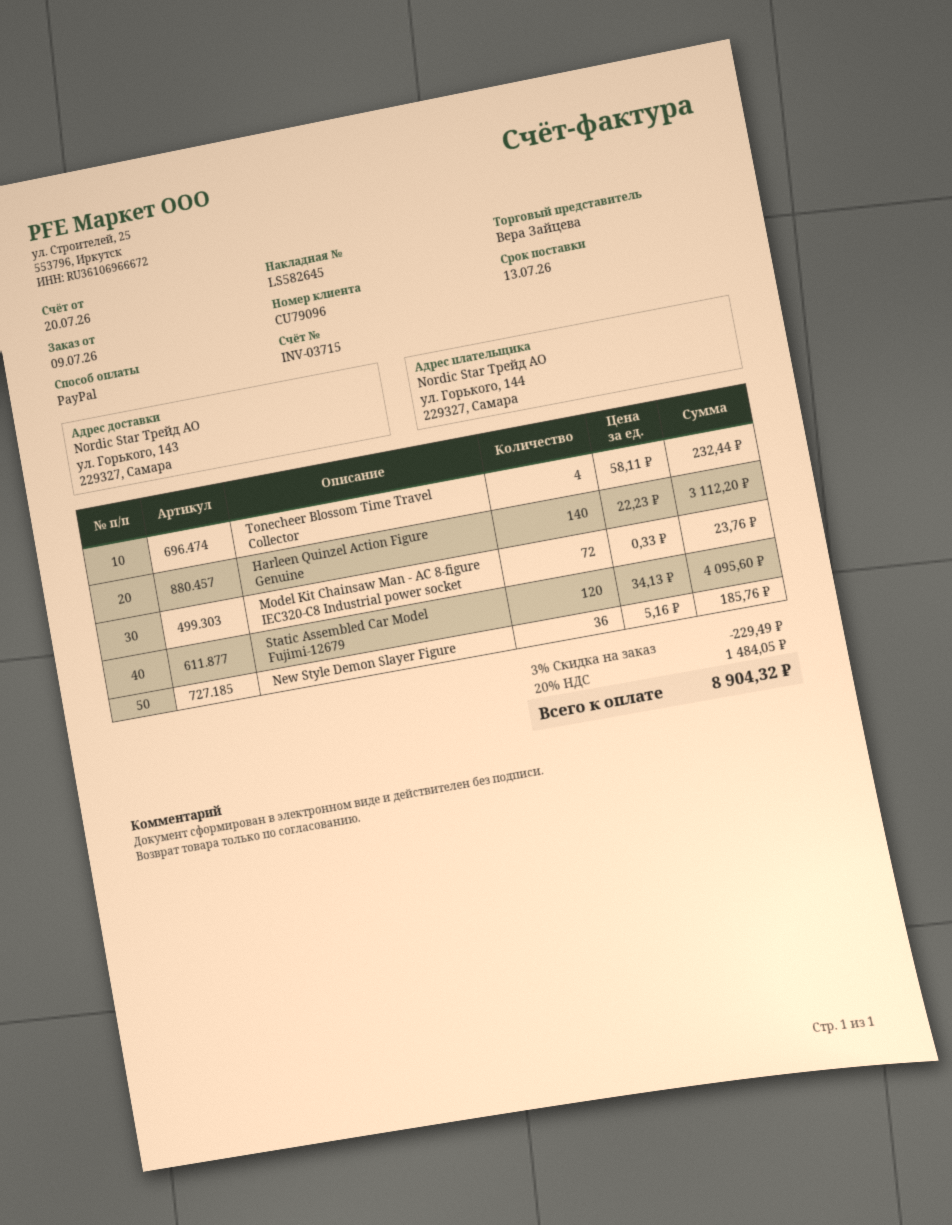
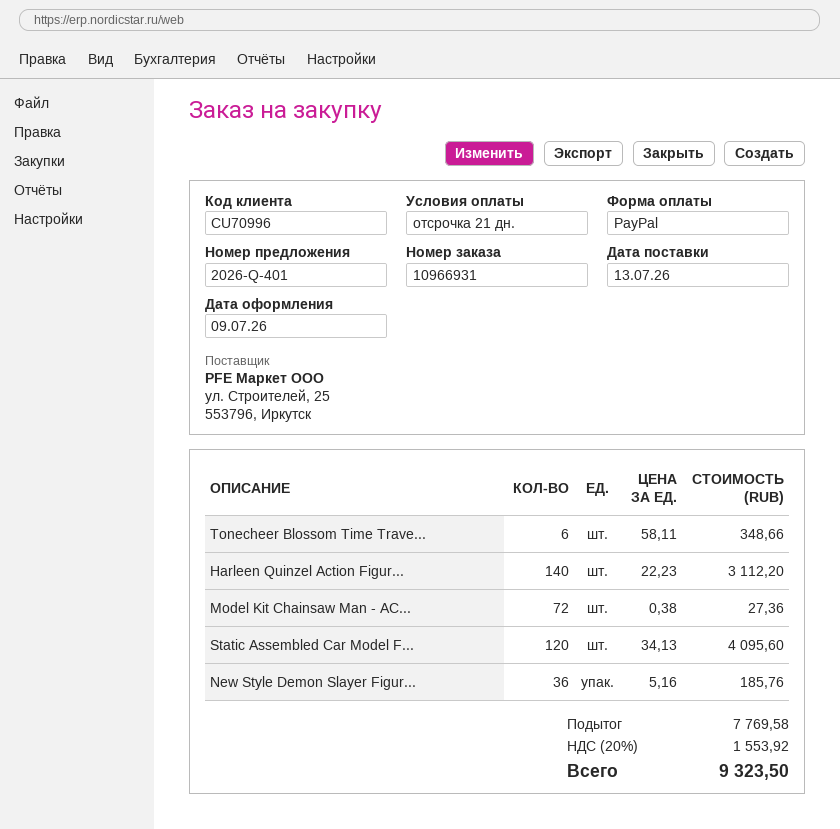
customer number: CU79096 -> CU70996
Tonecheer Blossom Time Travel Collector: 4 x 58.11 = 232.44 -> 6 x 58.11 = 348.66
Model Kit Chainsaw Man - AC 8-figure IEC320-C8 Industrial power socket: 72 x 0.33 = 23.76 -> 72 x 0.38 = 27.36
discount: 3% = 229.49 -> none
tax: 20% = 1484.05 -> 20% = 1553.92
total: 8904.32 -> 9323.50

